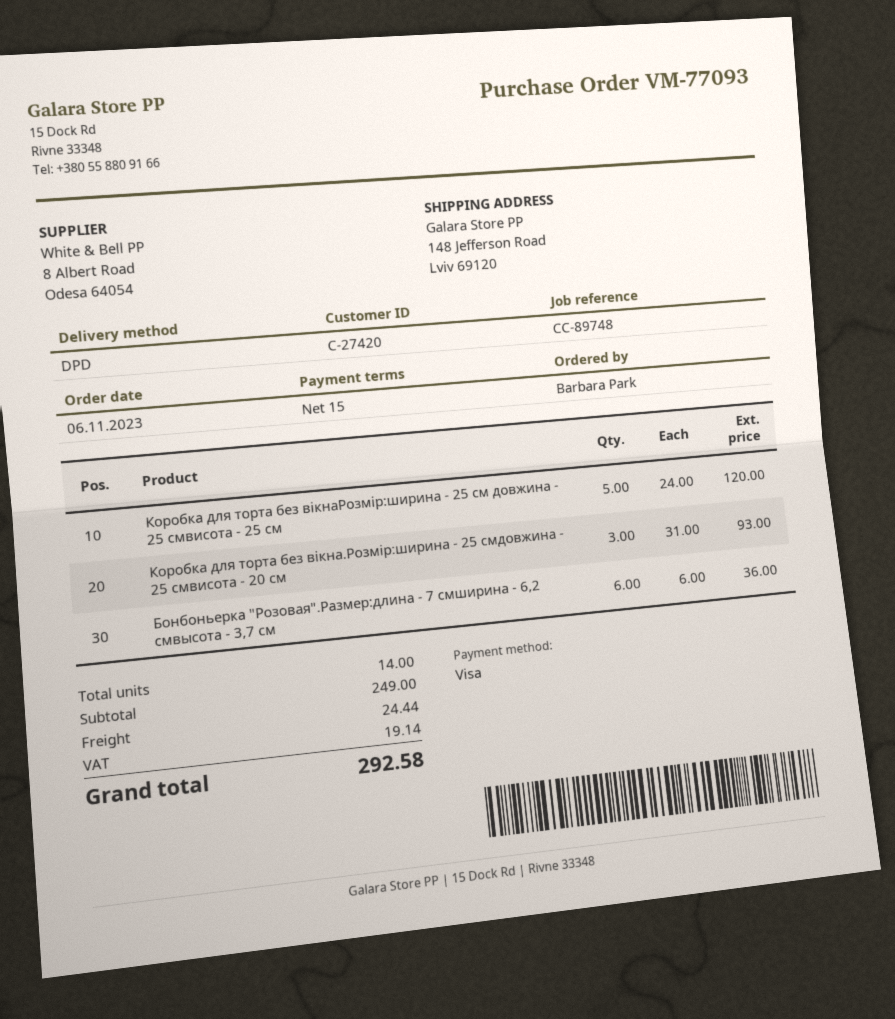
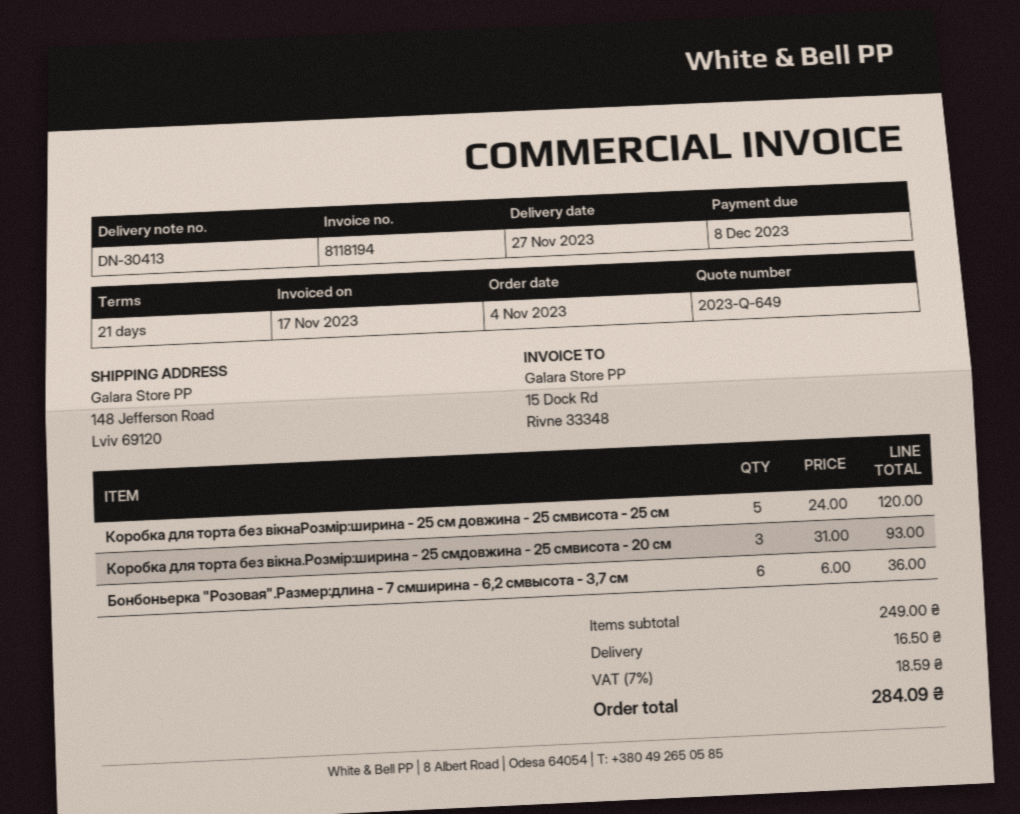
order date: 2023-11-06 -> 2023-11-04
payment terms: 15 days -> 21 days
shipping: 24.44 -> 16.50
tax: 19.14 -> 18.59
total: 292.58 -> 284.09

